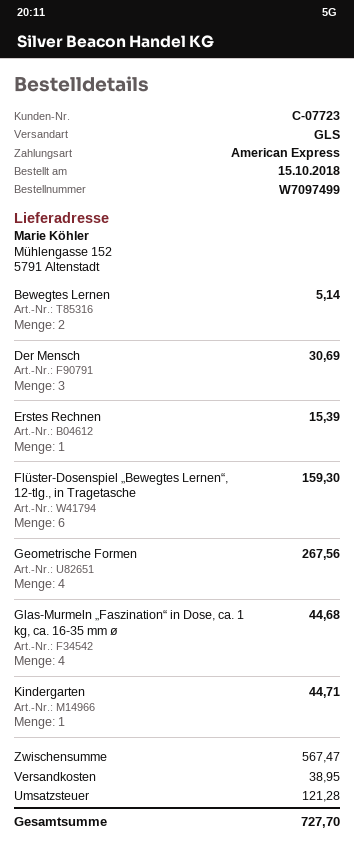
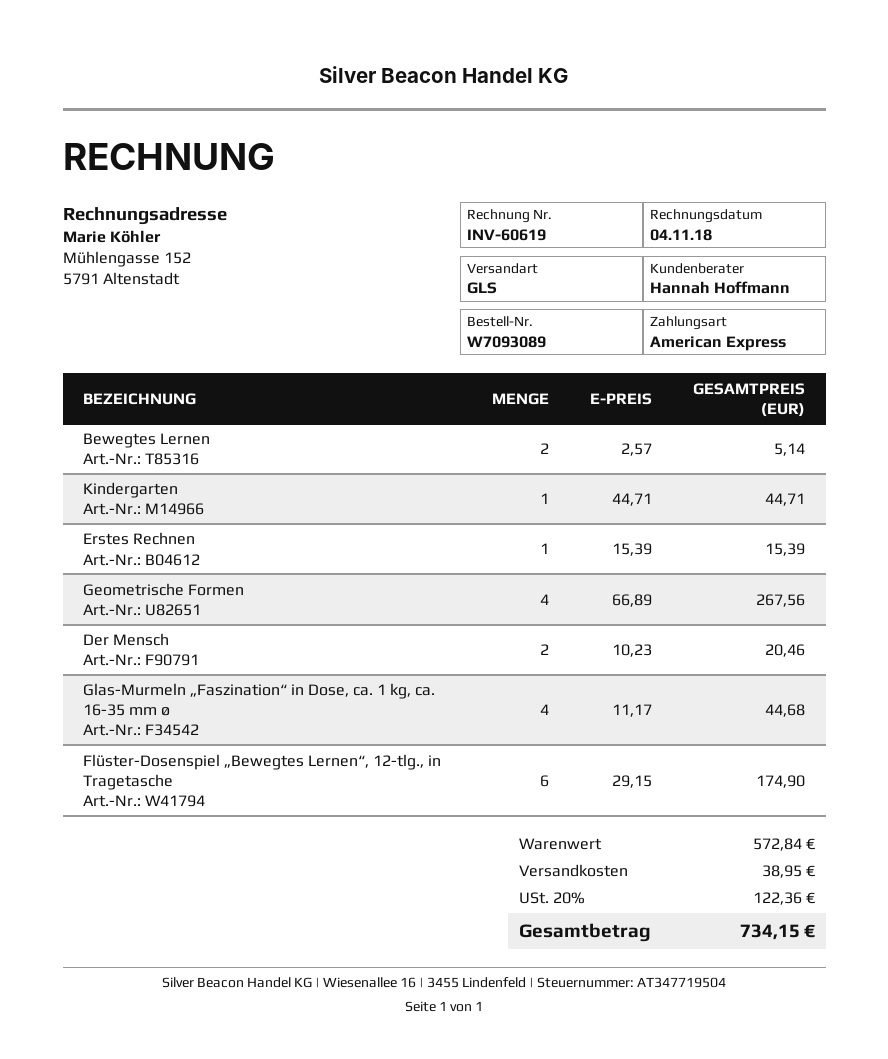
order number: W7097499 -> W7093089
Der Mensch: 3 for 30.69 -> 2 for 20.46
Flüster-Dosenspiel „Bewegtes Lernen“, 12-tlg., in Tragetasche: 6 for 159.30 -> 6 for 174.90
subtotal: 567.47 -> 572.84
tax: 121.28 -> 122.36
total: 727.70 -> 734.15

